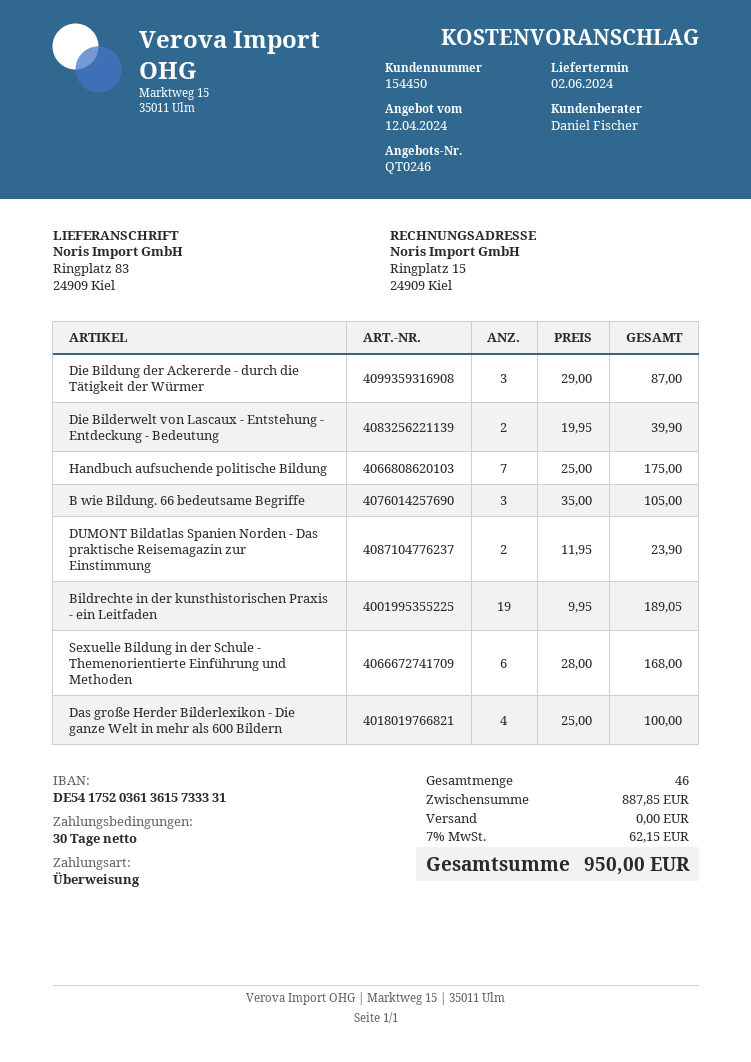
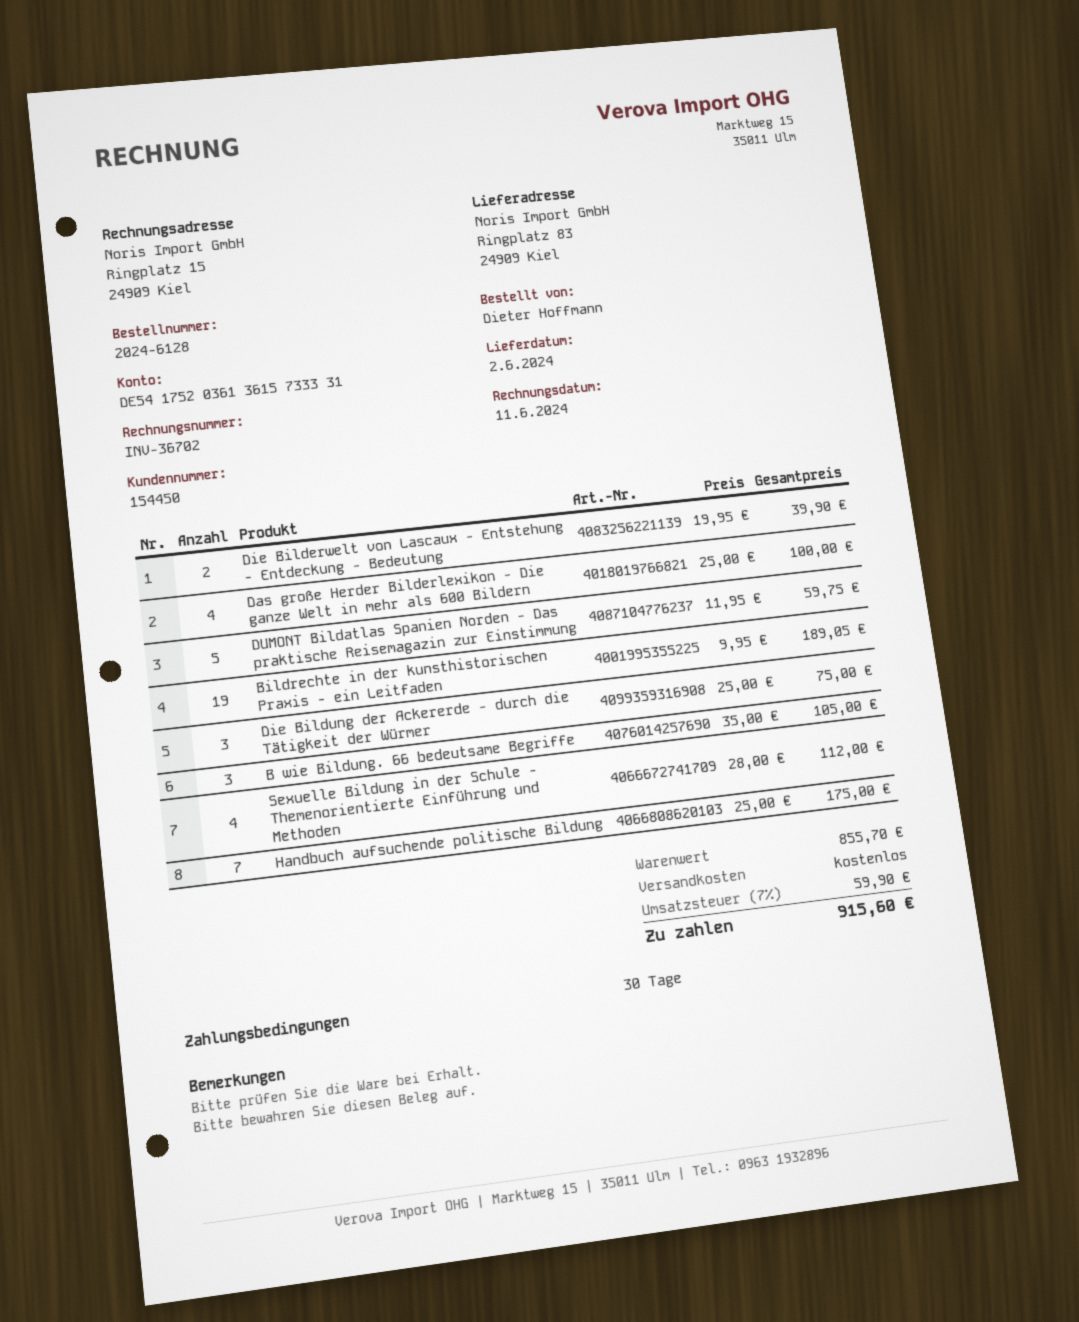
Die Bildung der Ackererde - durch die Tätigkeit der Würmer: 3 x 29.00 = 87.00 -> 3 x 25.00 = 75.00
DUMONT Bildatlas Spanien Norden - Das praktische Reisemagazin zur Einstimmung: 2 x 11.95 = 23.90 -> 5 x 11.95 = 59.75
Sexuelle Bildung in der Schule - Themenorientierte Einführung und Methoden: 6 x 28.00 = 168.00 -> 4 x 28.00 = 112.00
subtotal: 887.85 -> 855.70
tax: 7% = 62.15 -> 7% = 59.90
total: 950.00 -> 915.60

